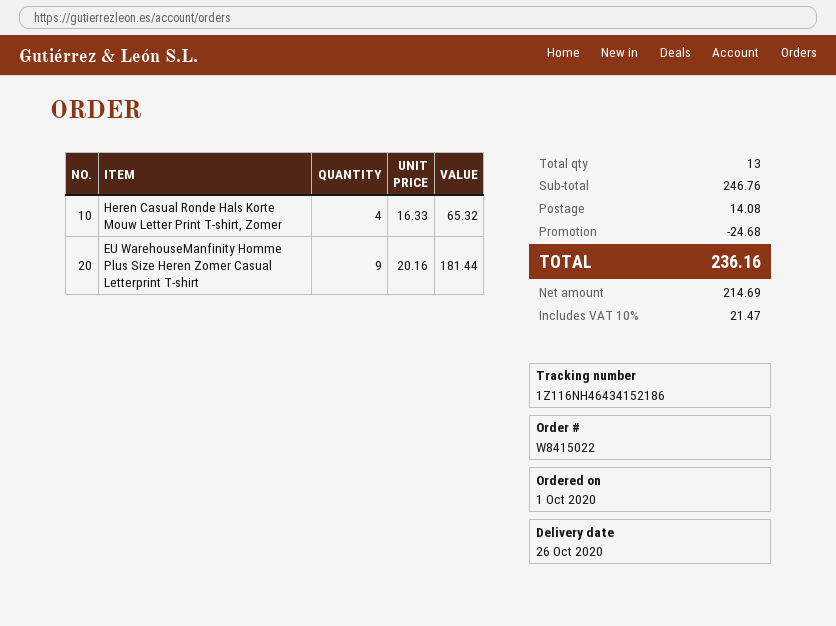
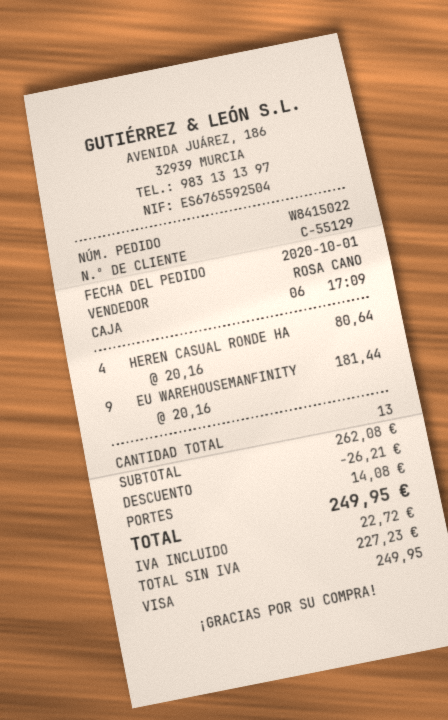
Heren Casual Ronde Hals Korte Mouw Letter Print T-shirt, Zomer: 4 x 16.33 = 65.32 -> 4 x 20.16 = 80.64
subtotal: 246.76 -> 262.08
discount: 24.68 -> 26.21
net: 214.69 -> 227.23
tax: 21.47 -> 22.72
total: 236.16 -> 249.95

